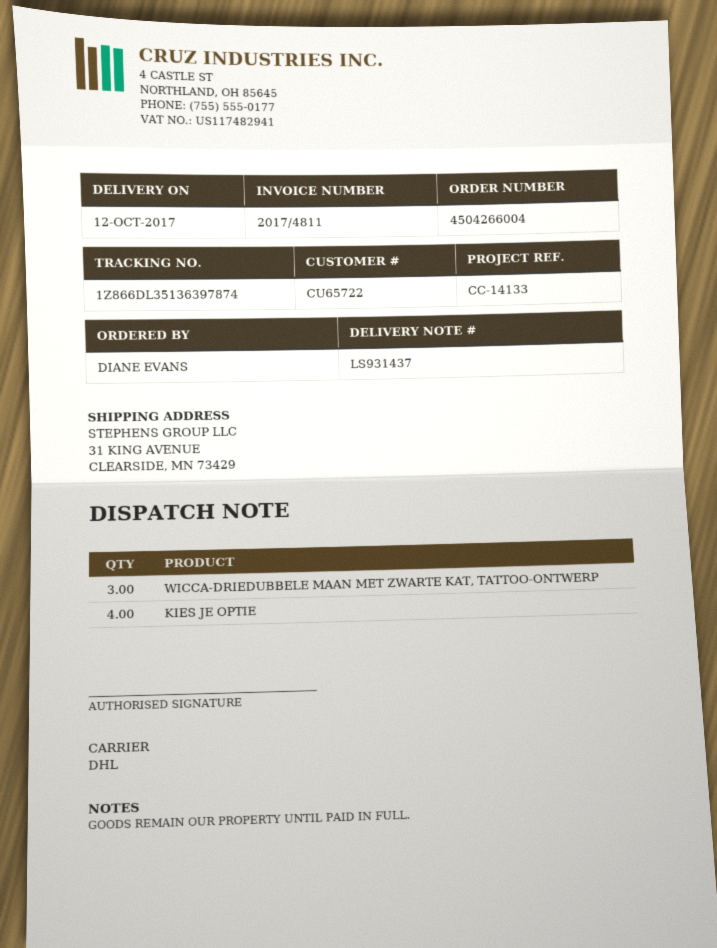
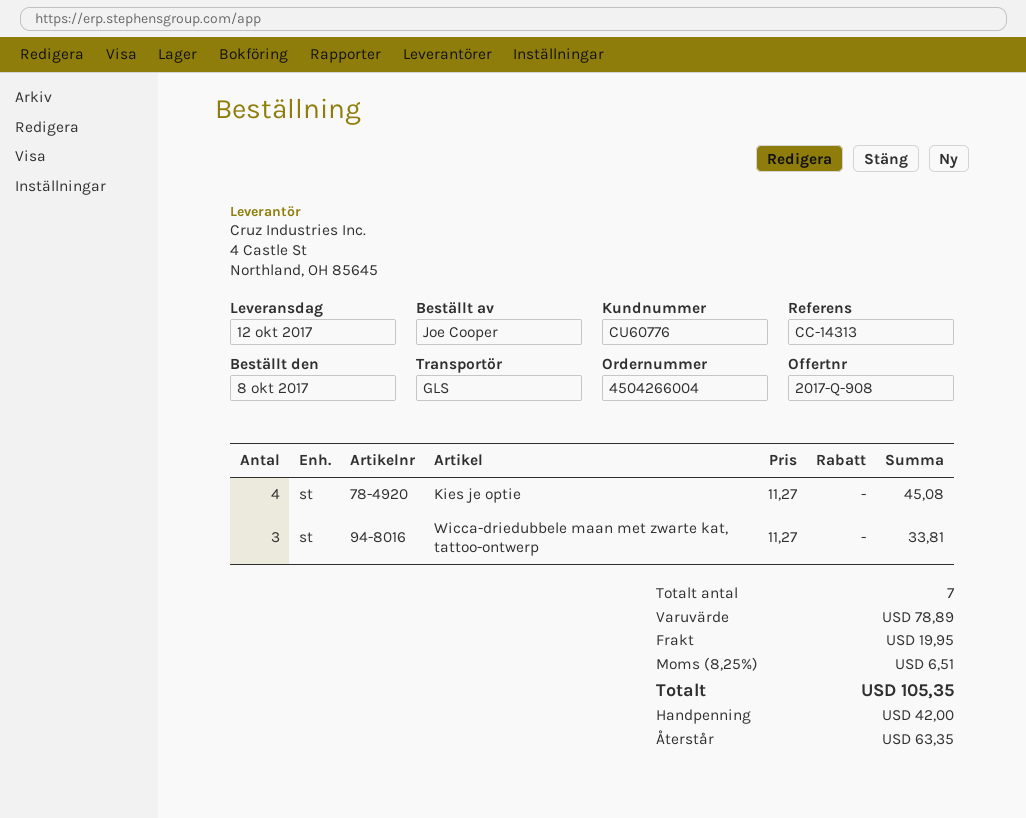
customer number: CU65722 -> CU60776
reference: CC-14133 -> CC-14313
ordered by: DIANE EVANS -> Joe Cooper
shipping method: DHL -> GLS

